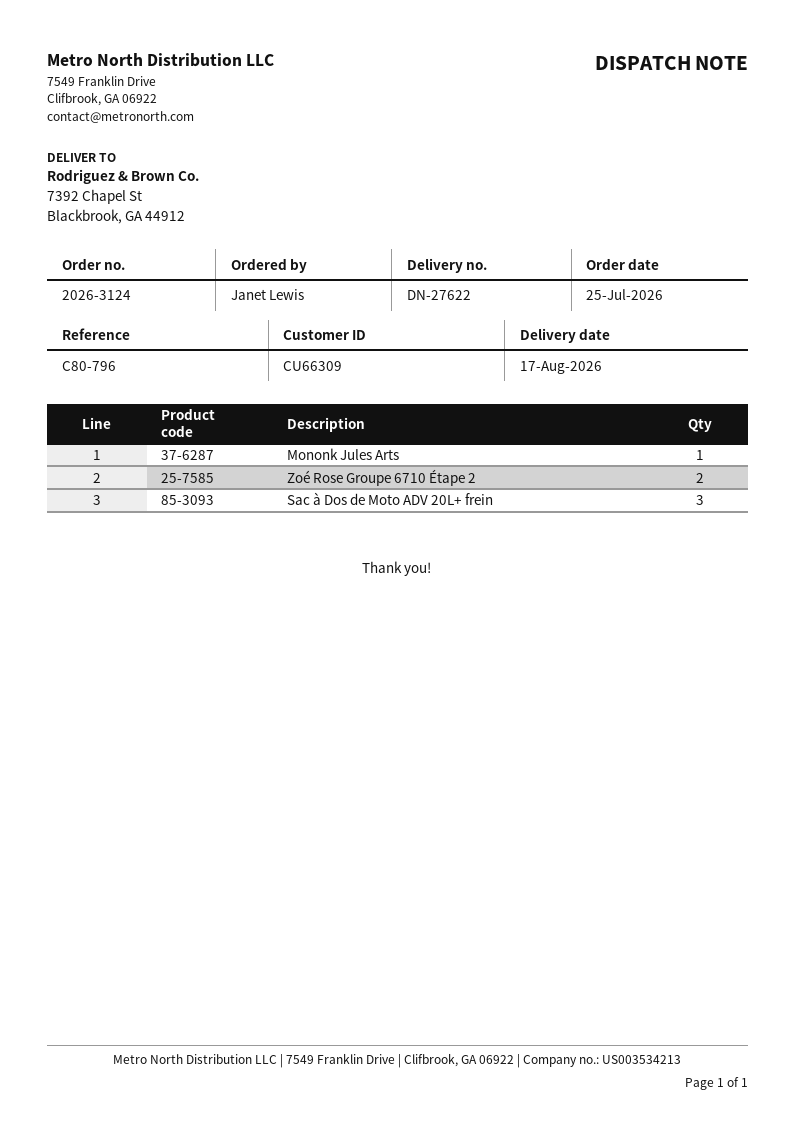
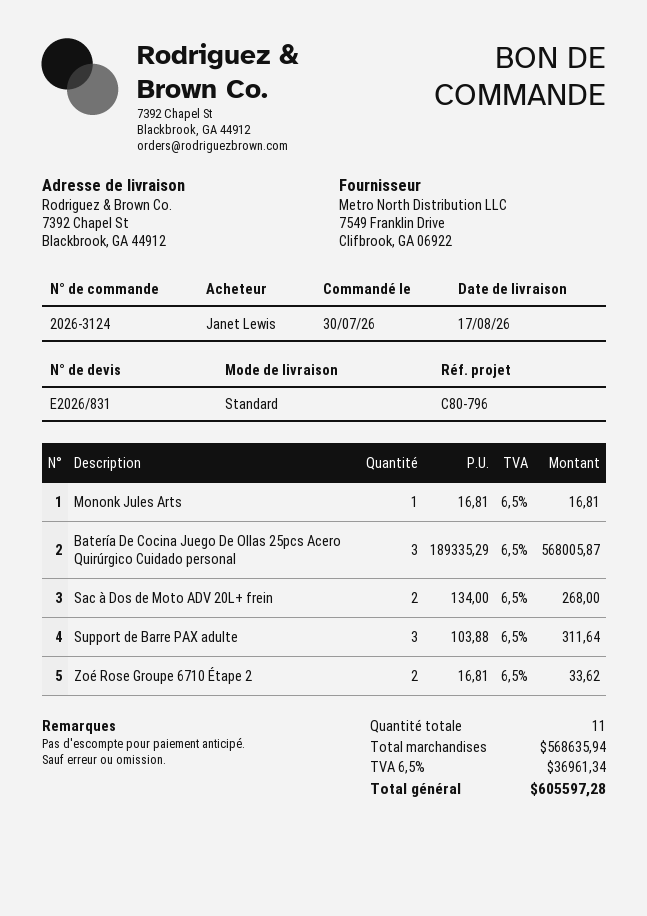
order date: 2026-07-25 -> 2026-07-30
Sac à Dos de Moto ADV 20L+ frein: 3 -> 2
Batería De Cocina Juego De Ollas 25pcs Acero Quirúrgico Cuidado personal: none -> 3
Support de Barre PAX adulte: none -> 3

